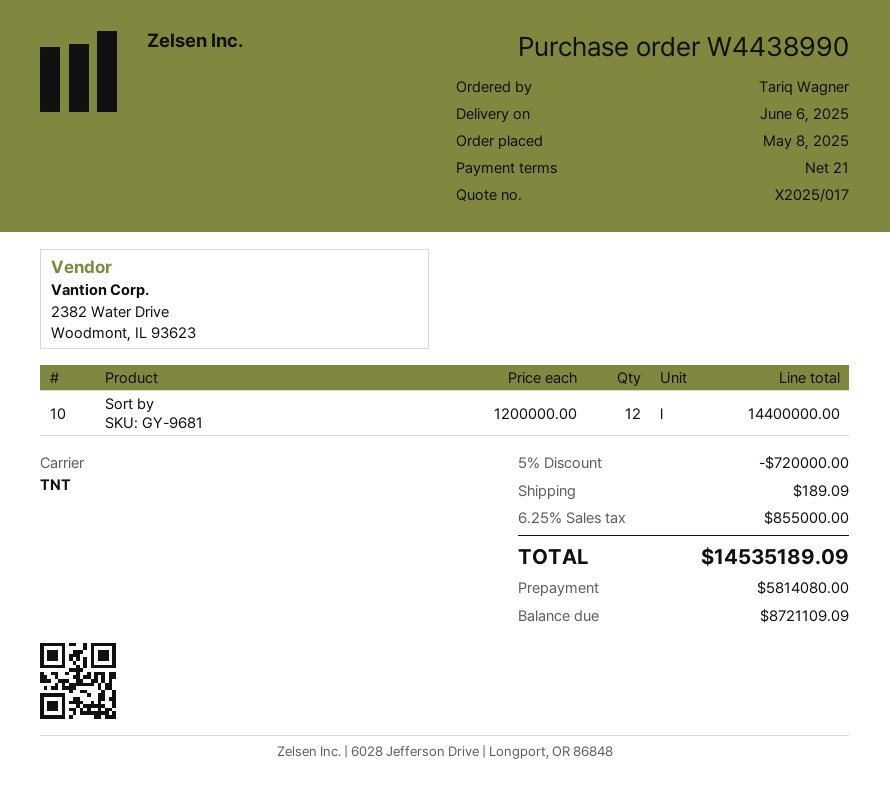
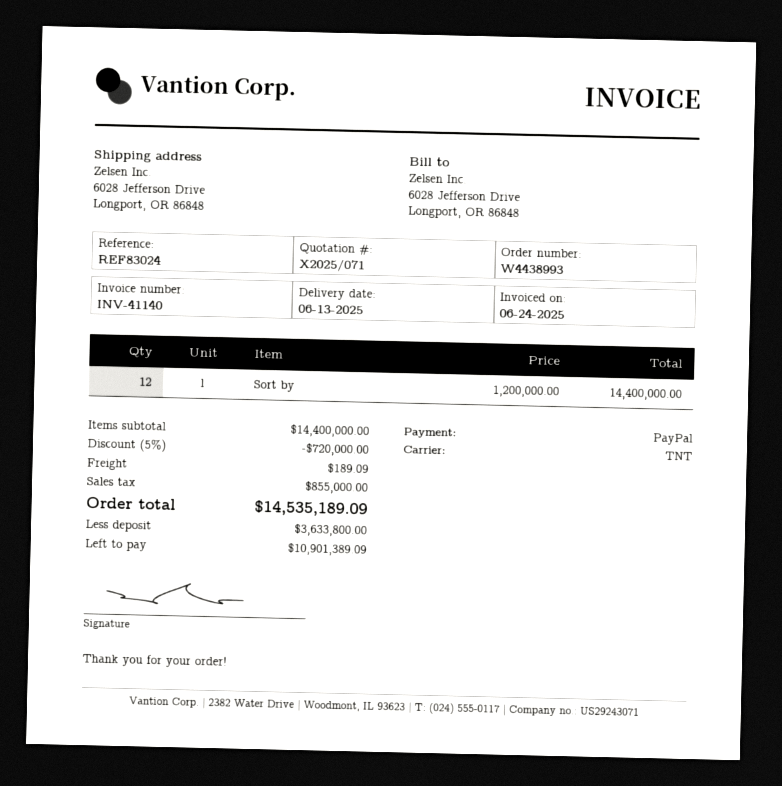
quote number: X2025/017 -> X2025/071
order number: W4438990 -> W4438993
delivery date: 2025-06-06 -> 2025-06-13
deposit: 5814080.00 -> 3633800.00
balance: 8721109.09 -> 10901389.09

